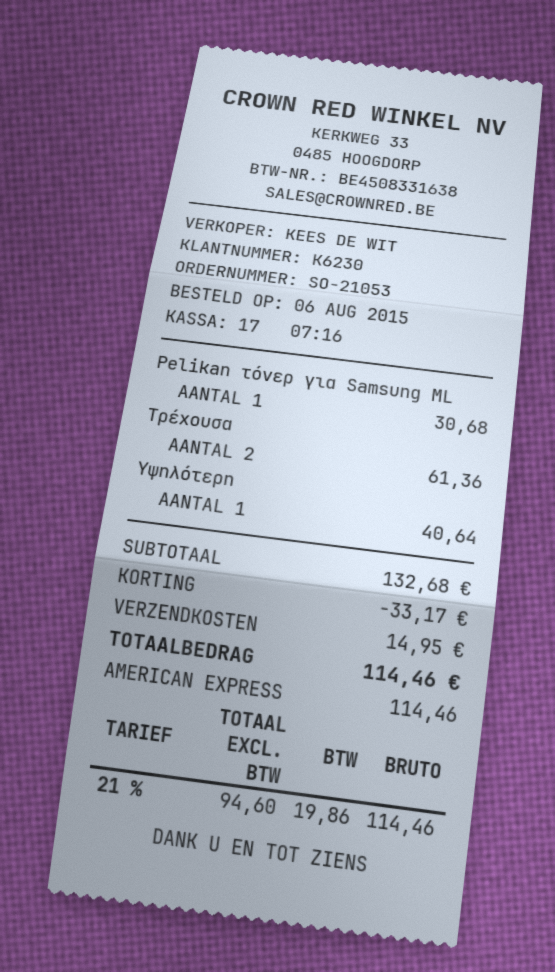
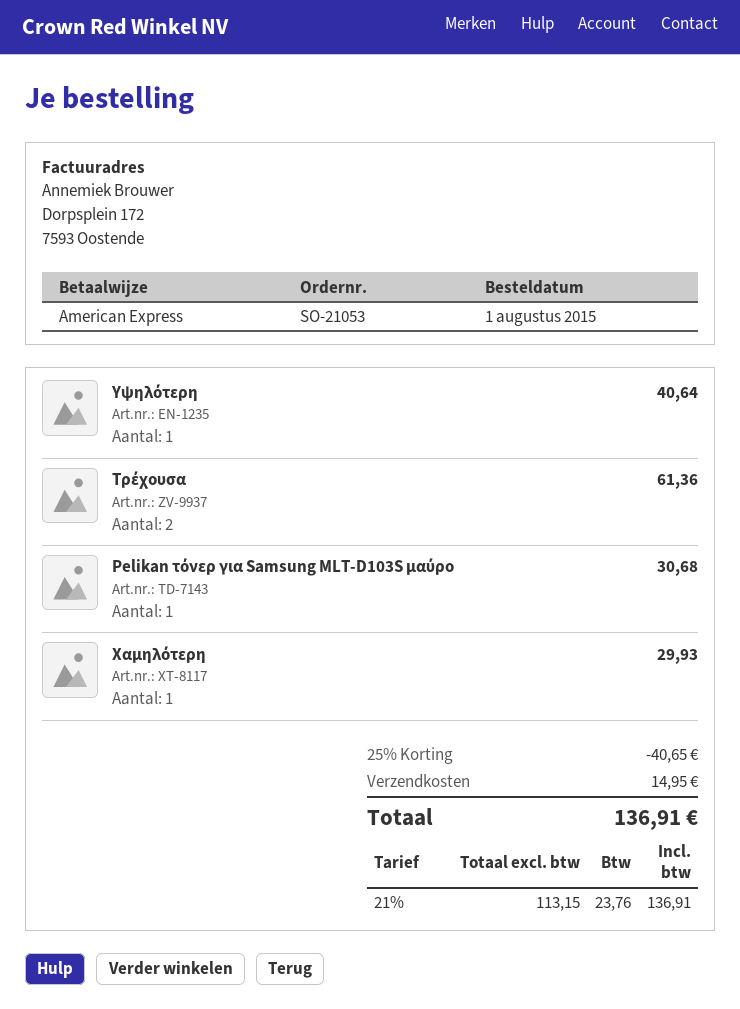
order date: 2015-08-06 -> 2015-08-01
Χαμηλότερη: none -> 1 for 29.93
discount: 33.17 -> 40.65
net: 94.60 -> 113.15
tax: 21% = 19.86 -> 21% = 23.76
total: 114.46 -> 136.91

